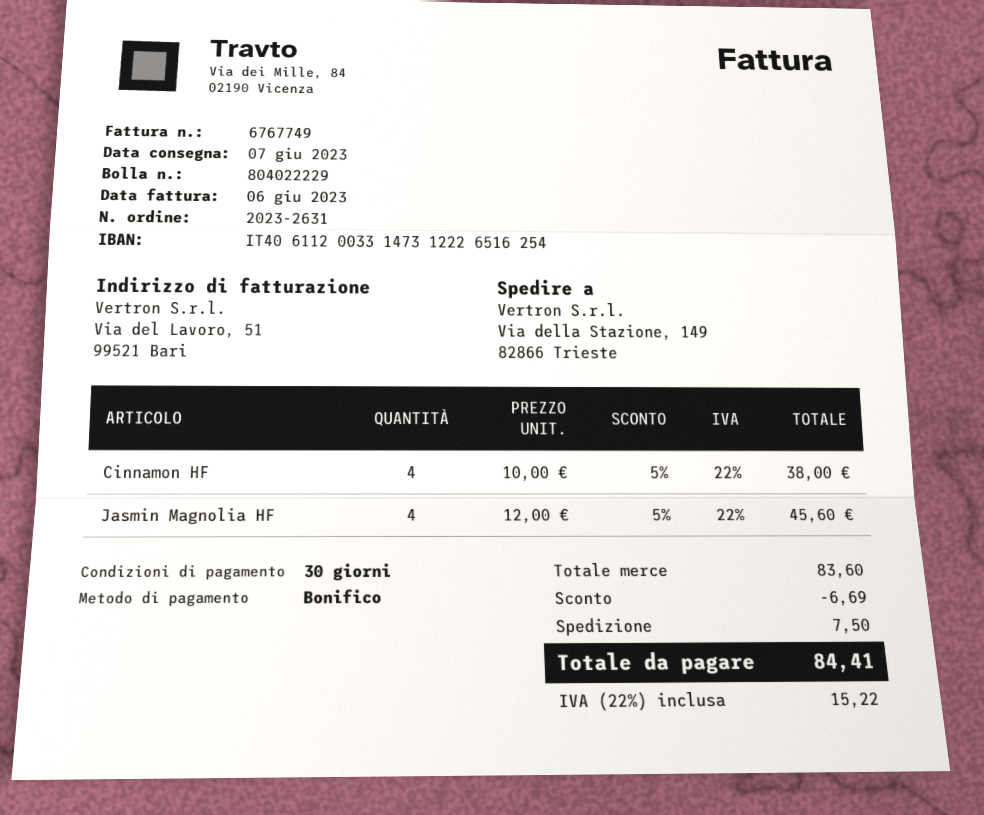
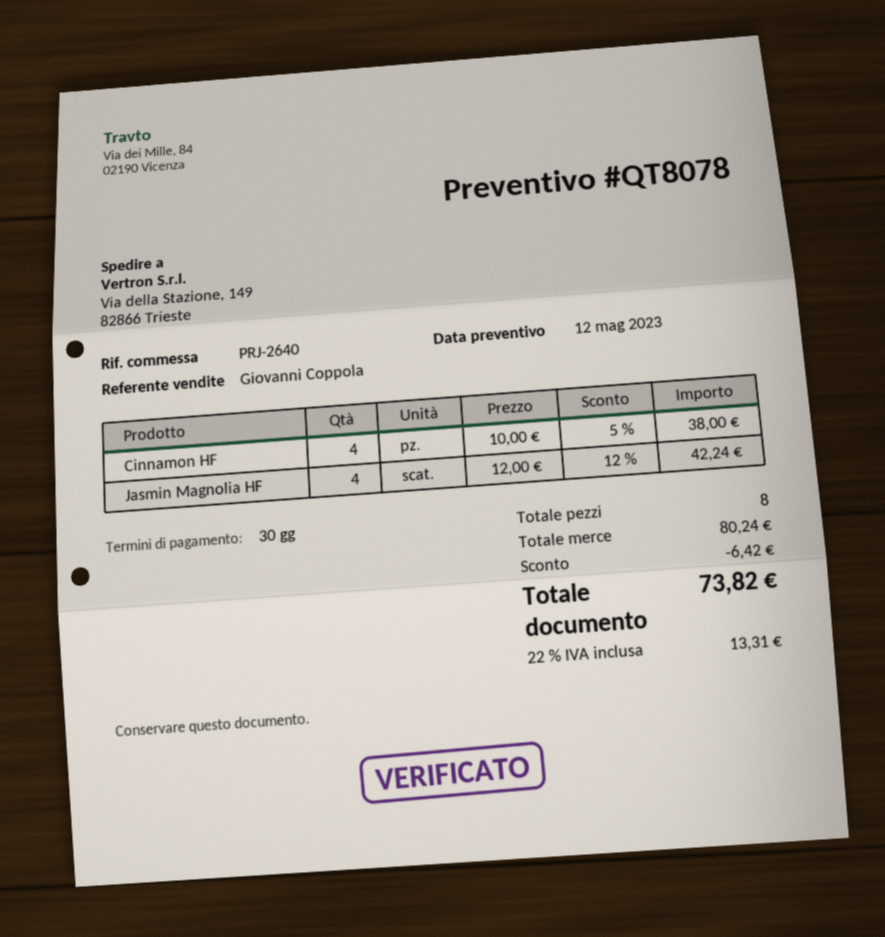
Jasmin Magnolia HF: 4 x 12.00 - 5% = 45.60 -> 4 x 12.00 - 12% = 42.24
subtotal: 83.60 -> 80.24
discount: 6.69 -> 6.42
shipping: 7.50 -> none
tax: 22% = 15.22 -> 22% = 13.31
total: 84.41 -> 73.82

